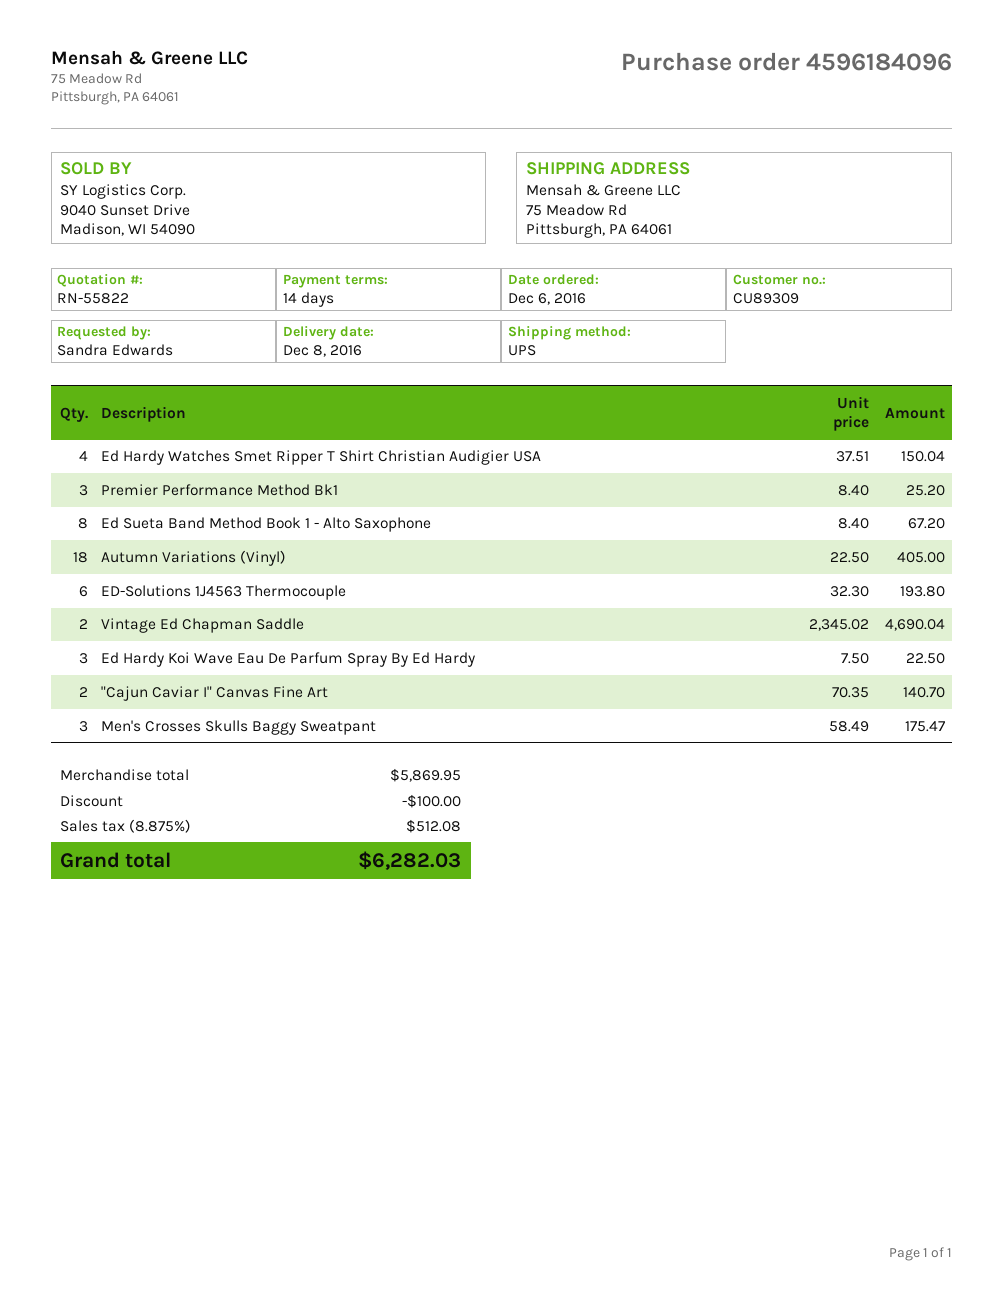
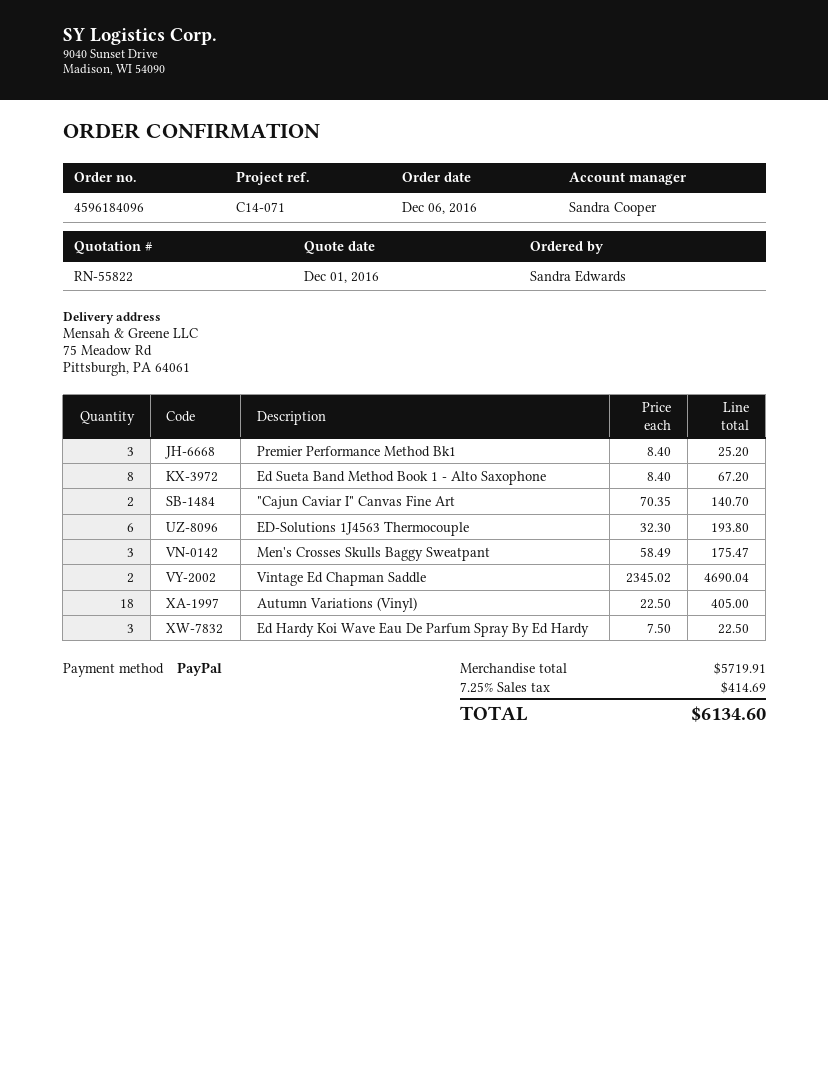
Ed Hardy Watches Smet Ripper T Shirt Christian Audigier USA: 4 x 37.51 = 150.04 -> none
subtotal: 5869.95 -> 5719.91
discount: 100.00 -> none
tax: 8.875% = 512.08 -> 7.25% = 414.69
total: 6282.03 -> 6134.60

